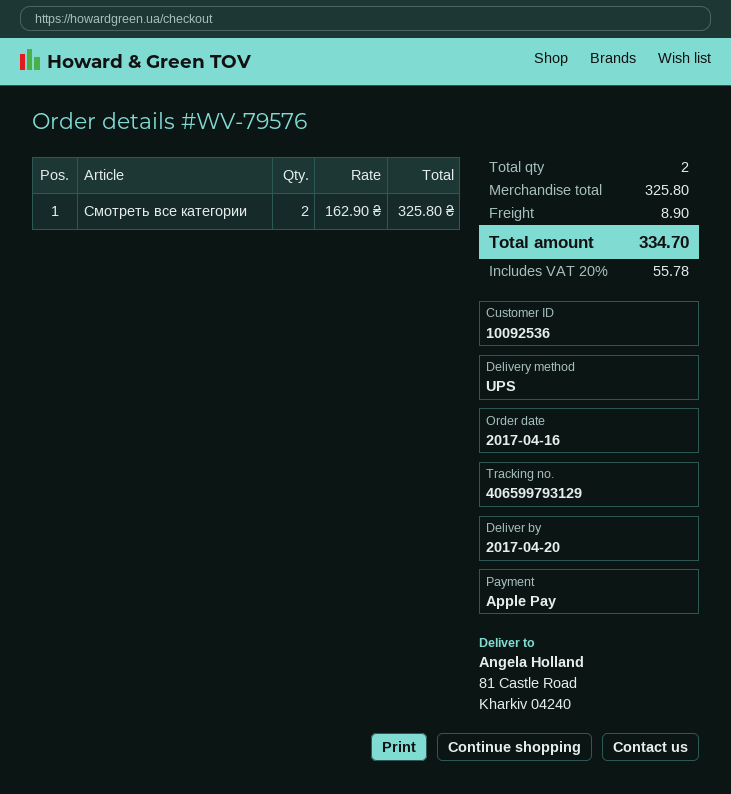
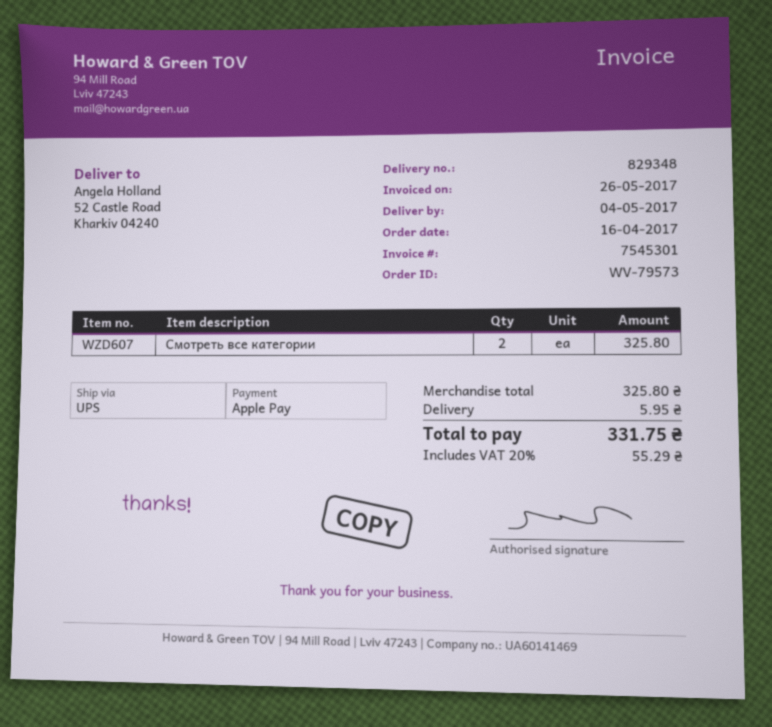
order number: WV-79576 -> WV-79573
delivery date: 2017-04-20 -> 2017-05-04
ship to: 81 Castle Road, Kharkiv 04240 -> 52 Castle Road, Kharkiv 04240
shipping: 8.90 -> 5.95
tax: 20% = 55.78 -> 20% = 55.29
total: 334.70 -> 331.75

